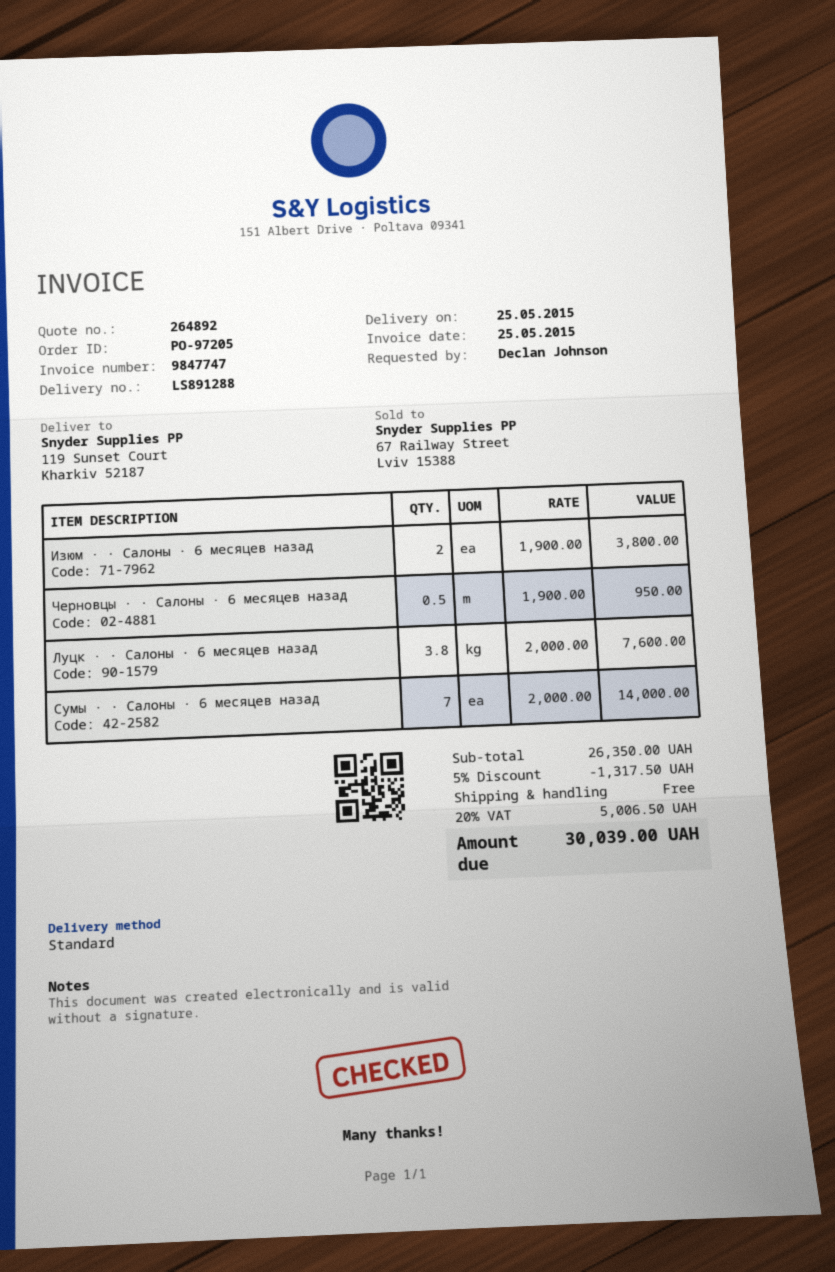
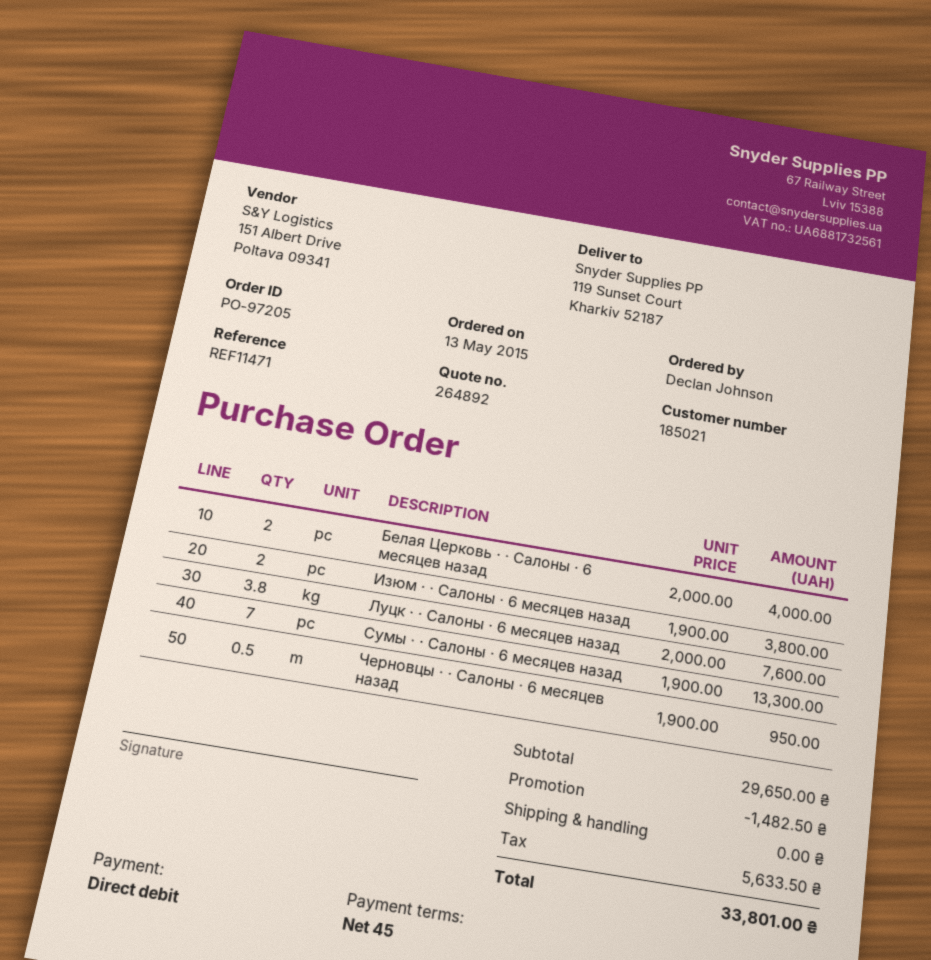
Сумы · · Салоны · 6 месяцев назад: 7 x 2000.00 = 14000.00 -> 7 x 1900.00 = 13300.00
Белая Церковь · · Салоны · 6 месяцев назад: none -> 2 x 2000.00 = 4000.00
subtotal: 26350.00 -> 29650.00
discount: 1317.50 -> 1482.50
tax: 5006.50 -> 5633.50
total: 30039.00 -> 33801.00

